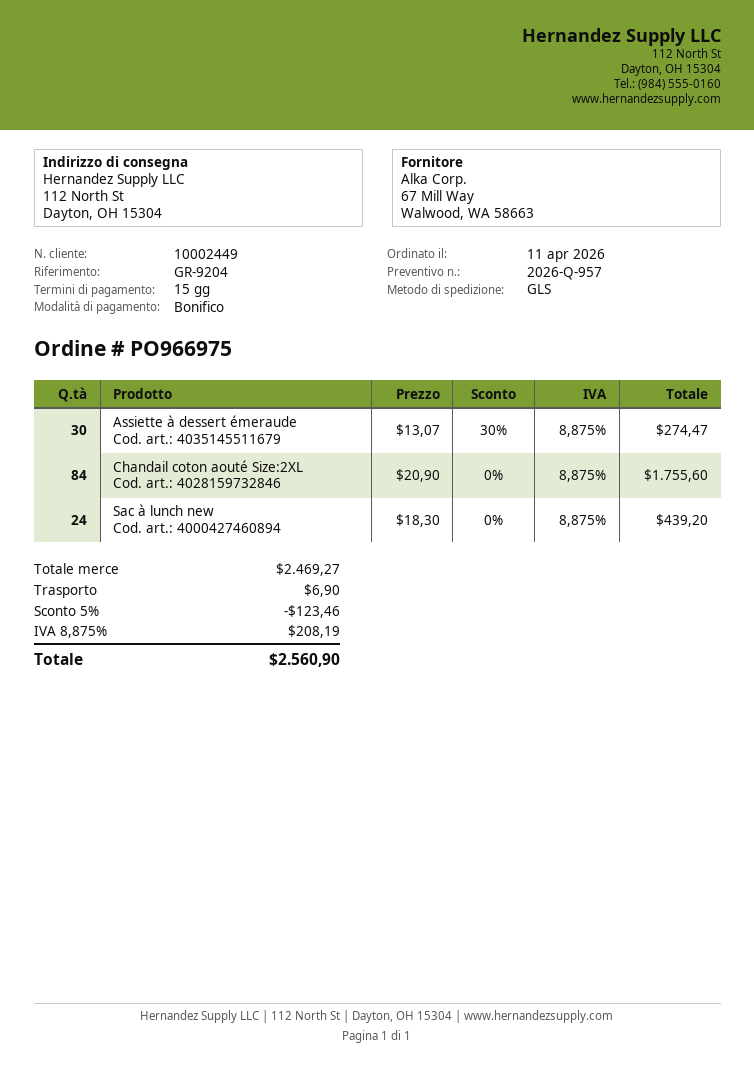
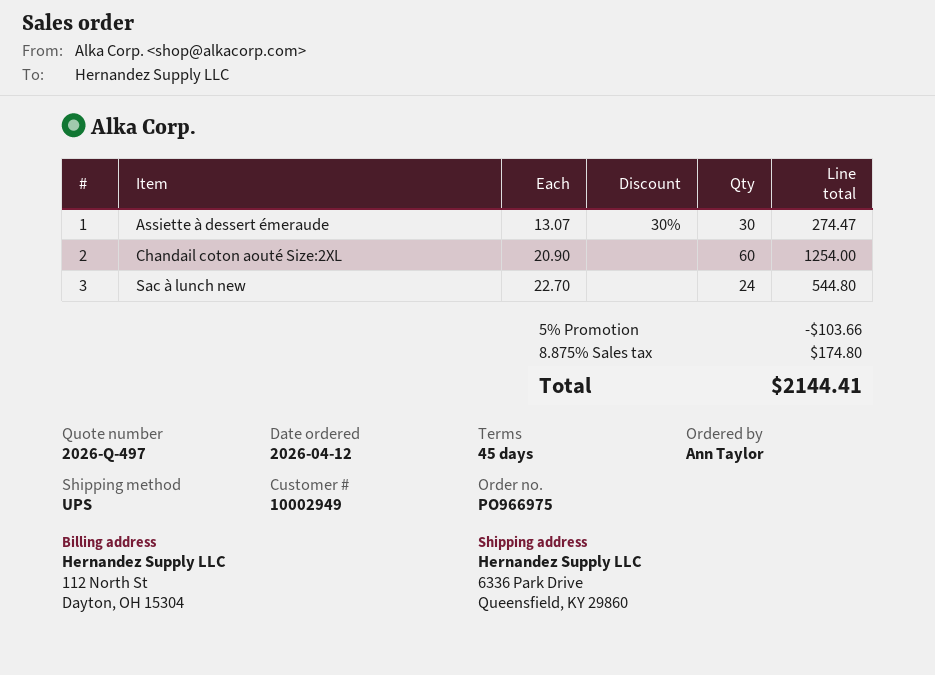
quote number: 2026-Q-957 -> 2026-Q-497
order date: 2026-04-11 -> 2026-04-12
payment terms: 15 days -> 45 days
customer number: 10002449 -> 10002949
shipping method: GLS -> UPS
ship to: 112 North St, Dayton, OH 15304 -> 6336 Park Drive, Queensfield, KY 29860
Chandail coton aouté Size:2XL: 84 x 20.90 = 1755.60 -> 60 x 20.90 = 1254.00
Sac à lunch new: 24 x 18.30 = 439.20 -> 24 x 22.70 = 544.80
discount: 5% = 123.46 -> 5% = 103.66
shipping: 6.90 -> none
tax: 8.875% = 208.19 -> 8.875% = 174.80
total: 2560.90 -> 2144.41

